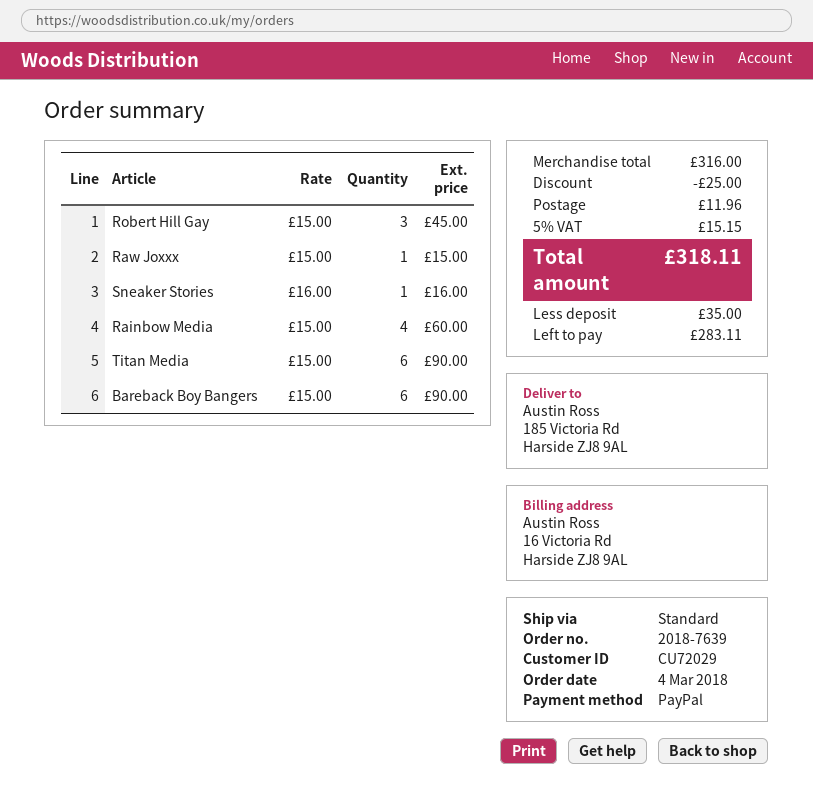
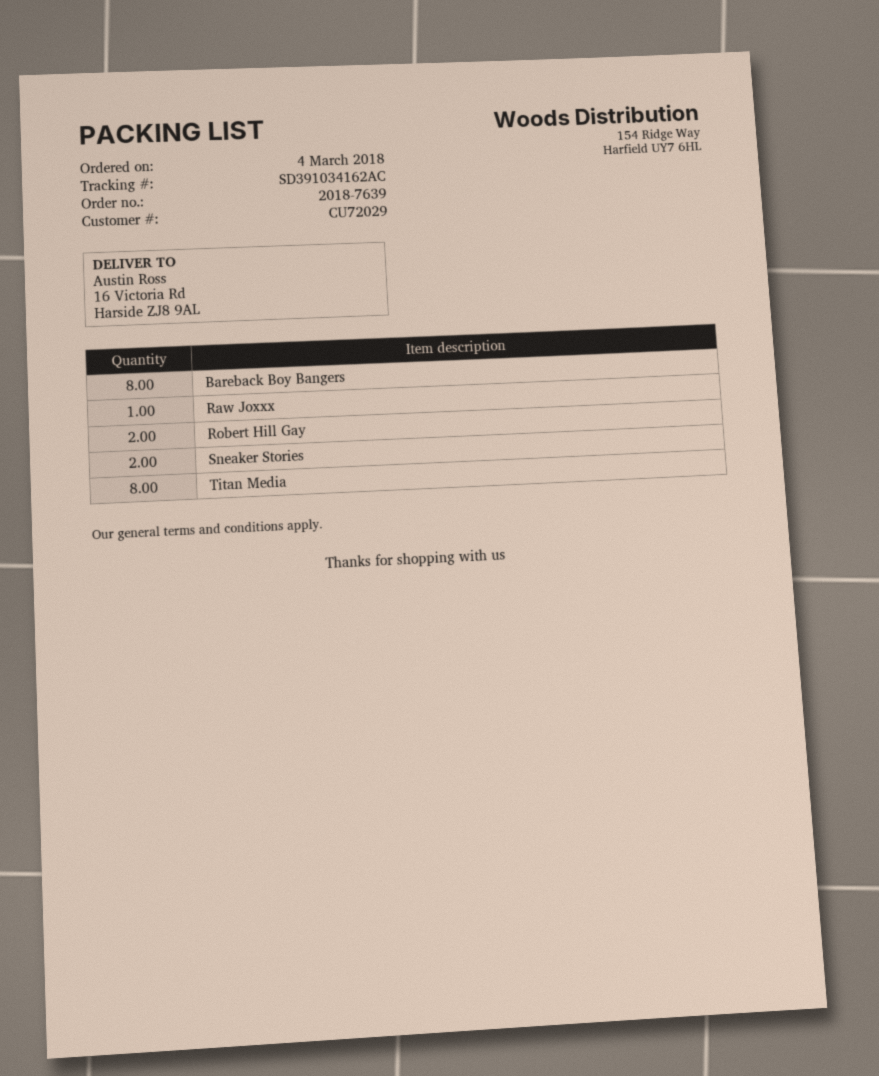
ship to: 185 Victoria Rd, Harside ZJ8 9AL -> 16 Victoria Rd, Harside ZJ8 9AL
Robert Hill Gay: 3 -> 2
Sneaker Stories: 1 -> 2
Rainbow Media: 4 -> none
Titan Media: 6 -> 8
Bareback Boy Bangers: 6 -> 8

